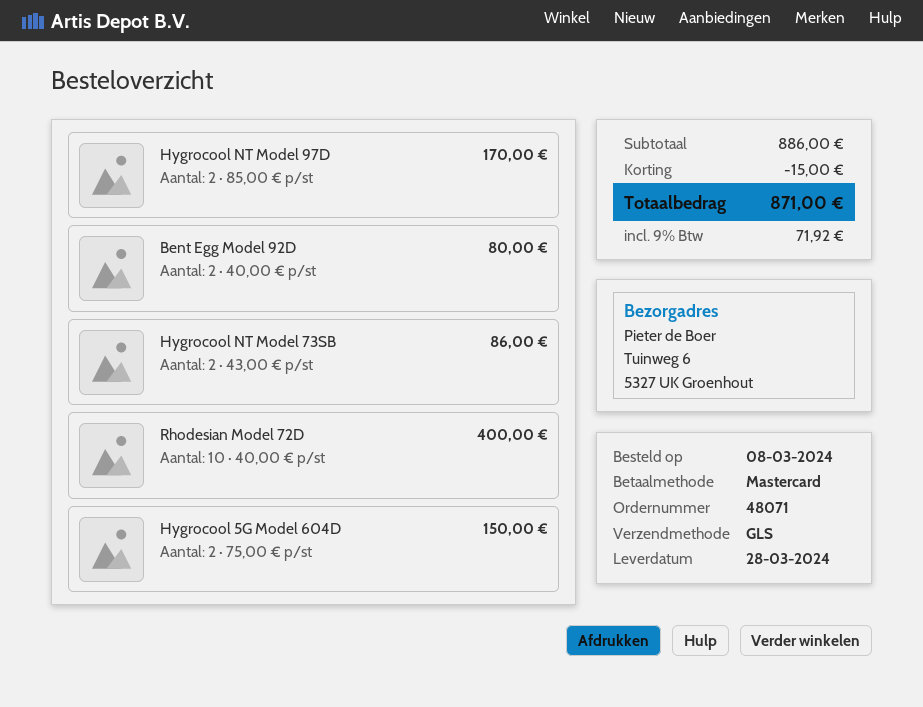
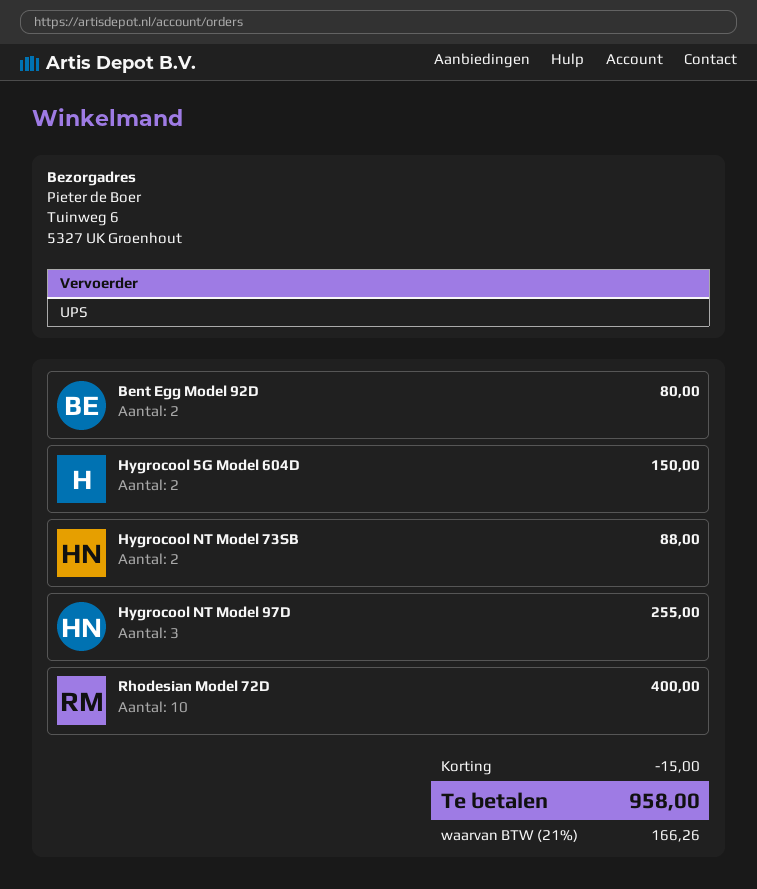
shipping method: GLS -> UPS
Hygrocool NT Model 97D: 2 for 170.00 -> 3 for 255.00
Hygrocool NT Model 73SB: 2 for 86.00 -> 2 for 88.00
tax: 9% = 71.92 -> 21% = 166.26
total: 871.00 -> 958.00

